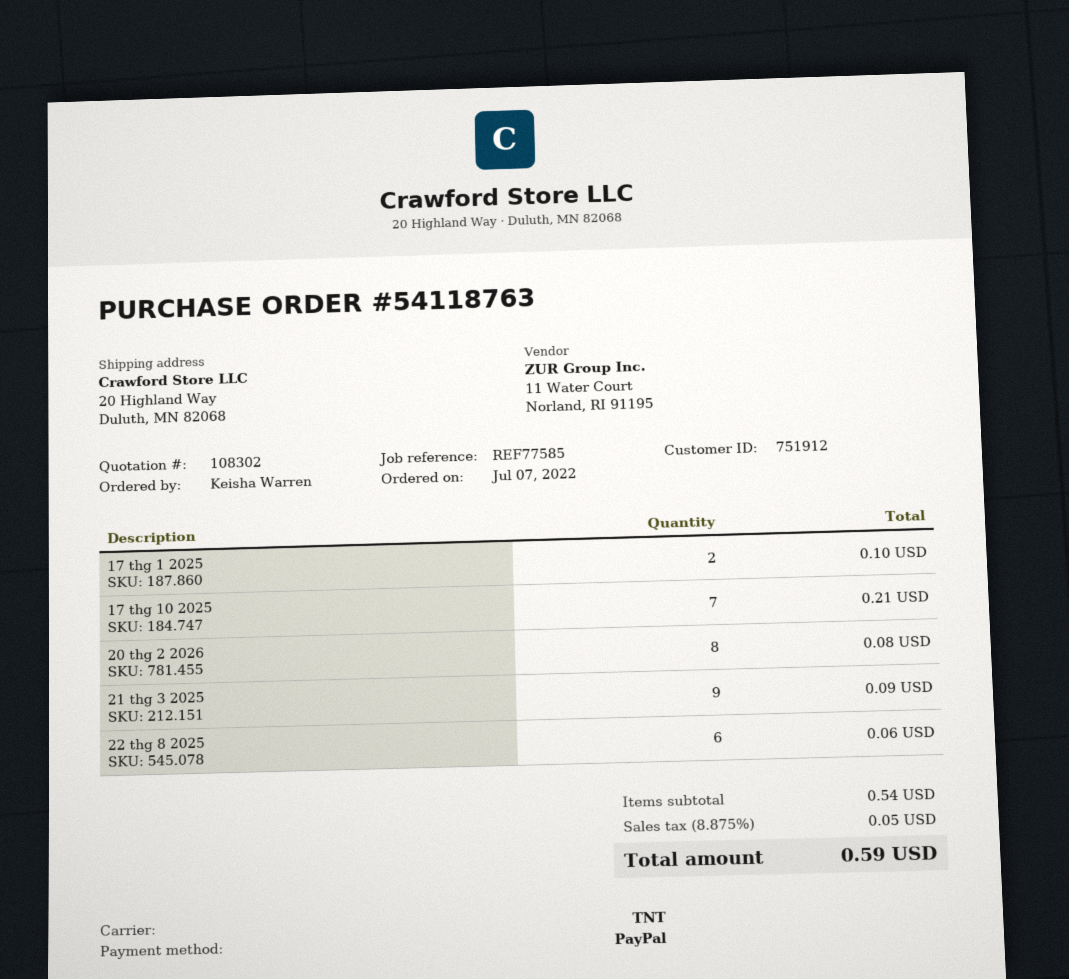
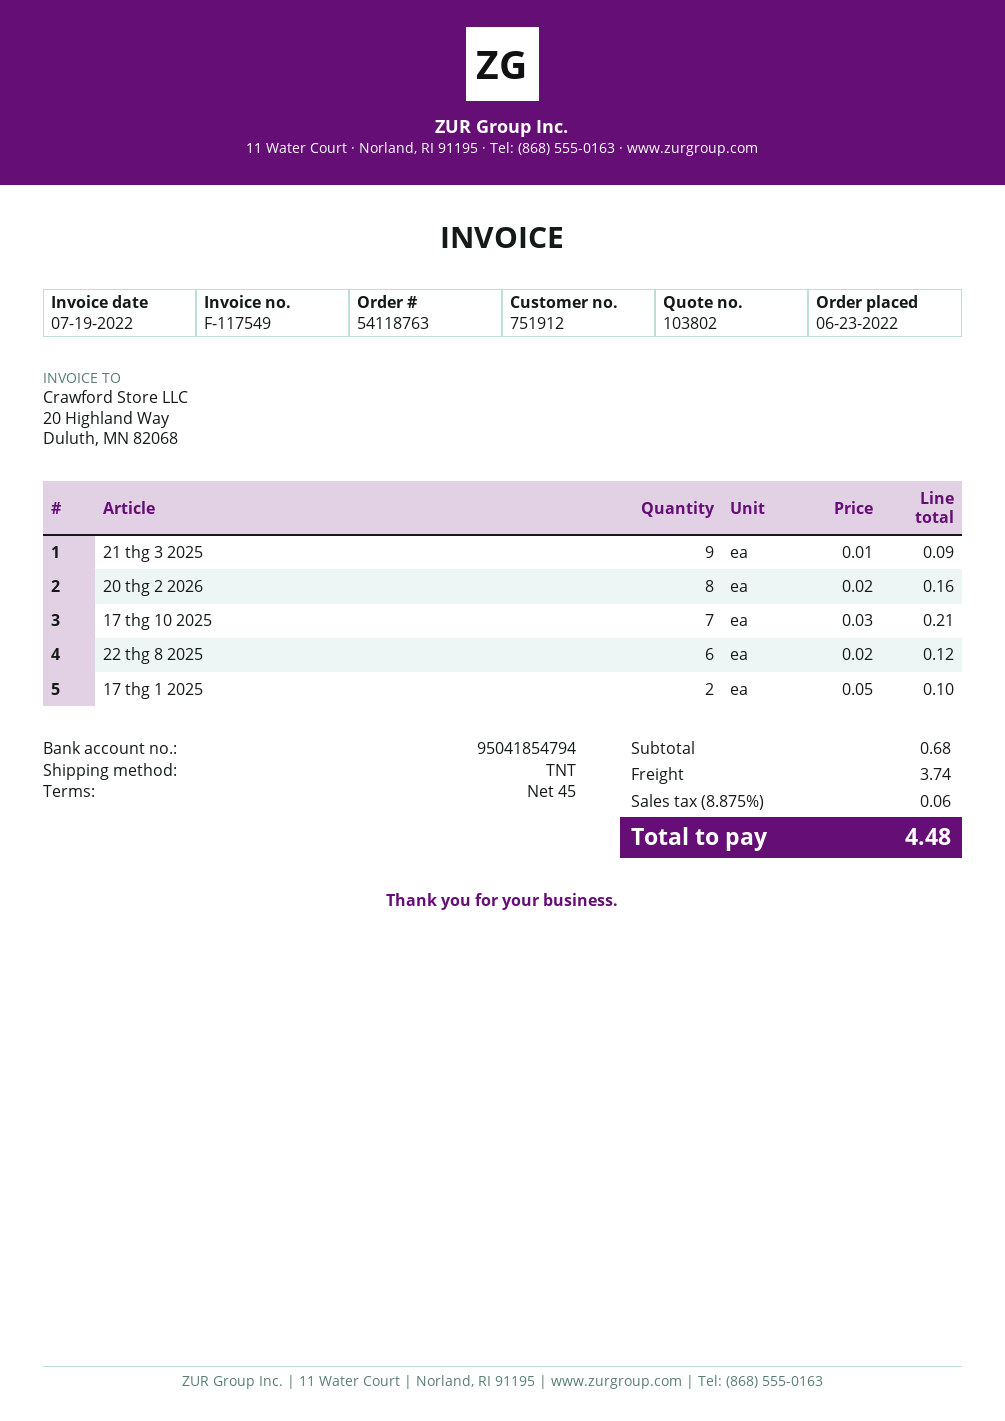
quote number: 108302 -> 103802
order date: 2022-07-07 -> 2022-06-23
20 thg 2 2026: 8 for 0.08 -> 8 for 0.16
22 thg 8 2025: 6 for 0.06 -> 6 for 0.12
subtotal: 0.54 -> 0.68
shipping: none -> 3.74
tax: 8.875% = 0.05 -> 8.875% = 0.06
total: 0.59 -> 4.48

